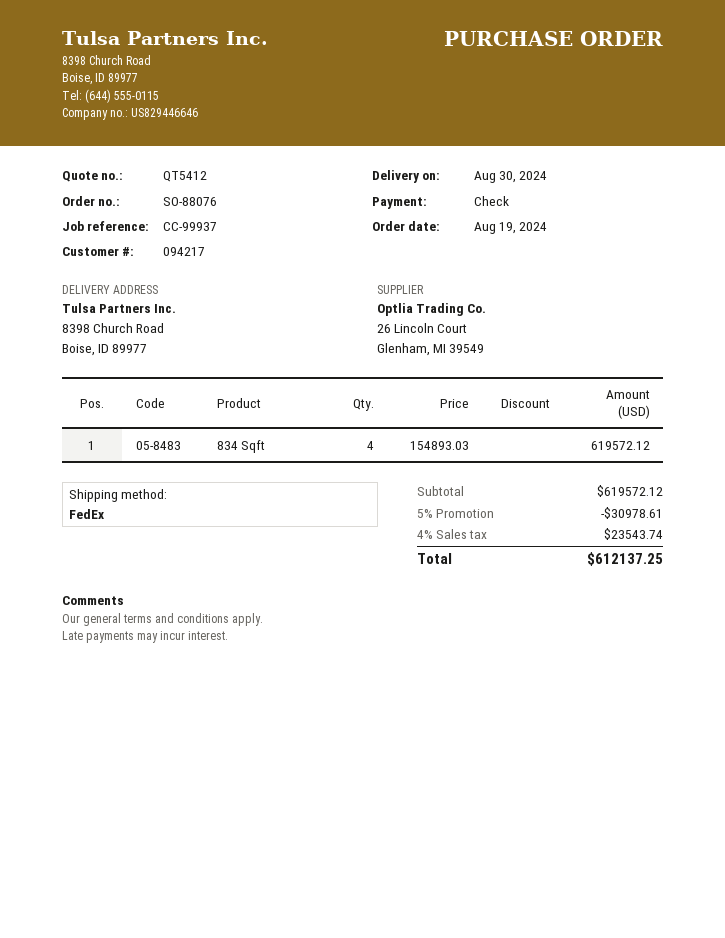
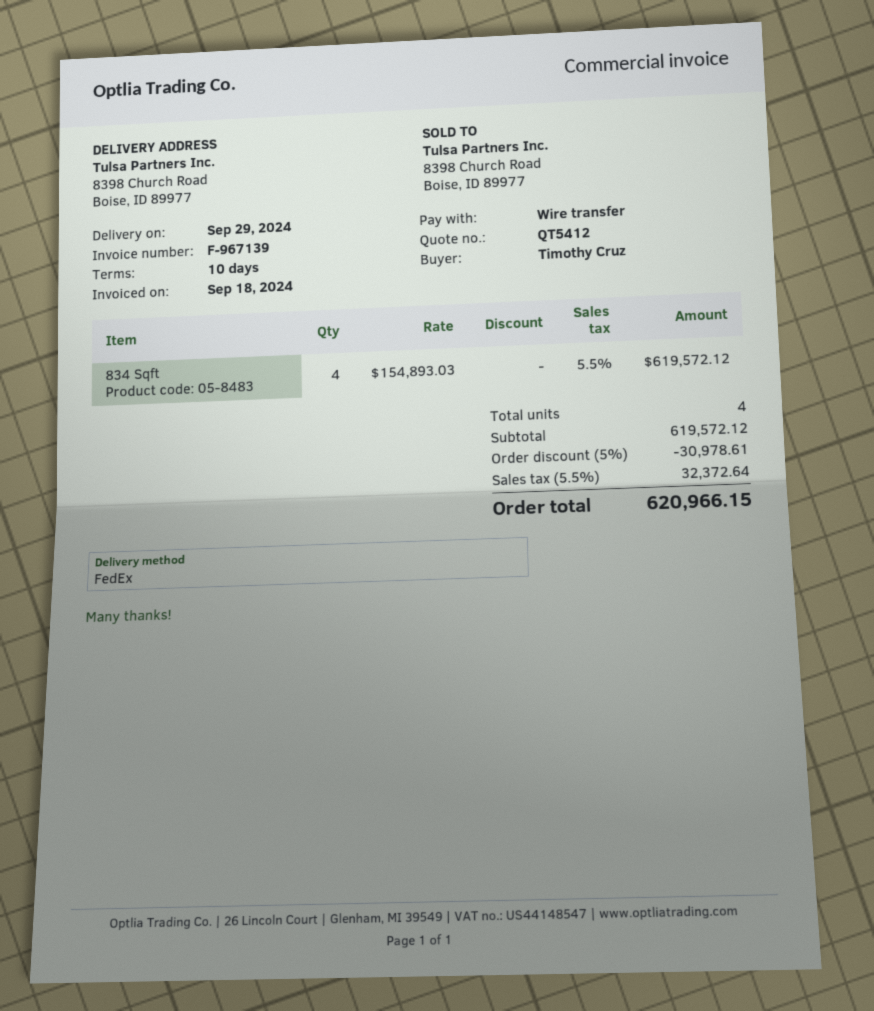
delivery date: 2024-08-30 -> 2024-09-29
payment method: cheque -> bank transfer
tax: 4% = 23543.74 -> 5.5% = 32372.64
total: 612137.25 -> 620966.15

